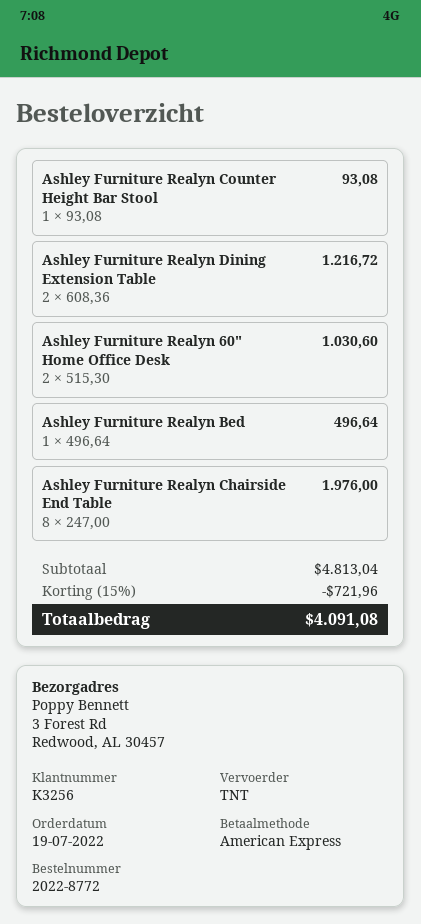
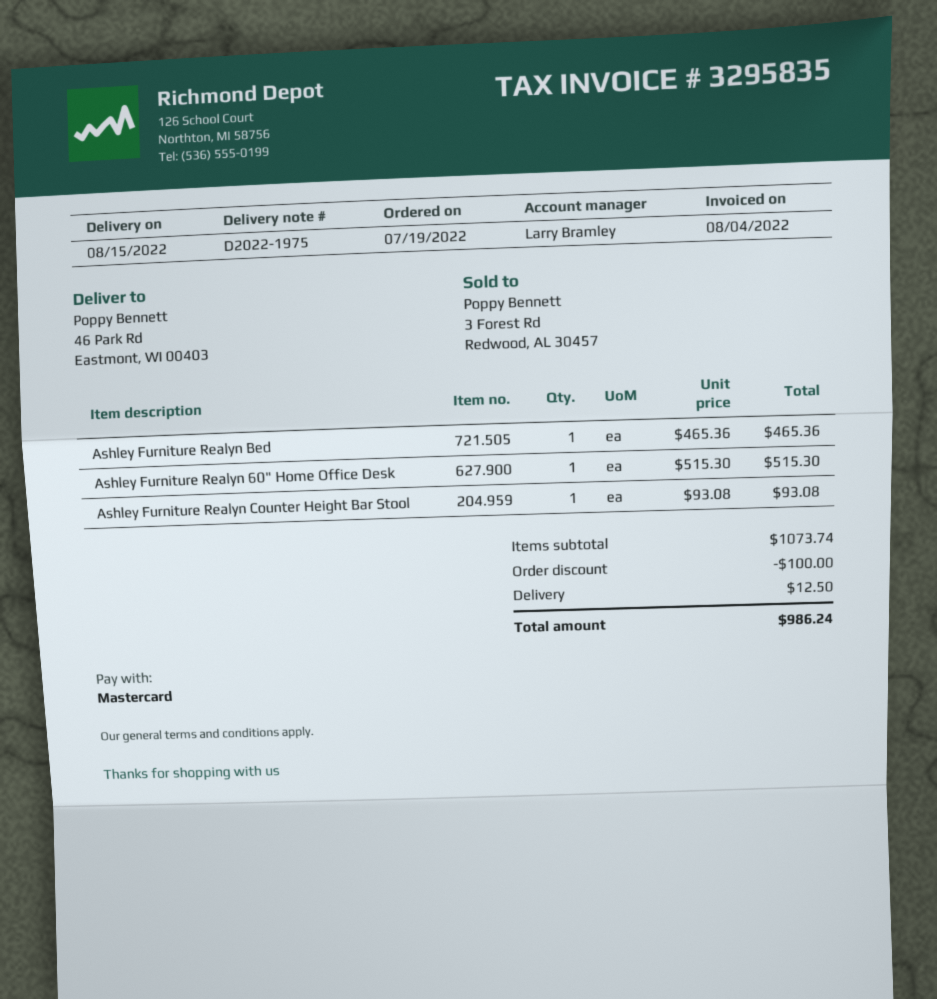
payment method: American Express -> Mastercard
ship to: 3 Forest Rd, Redwood, AL 30457 -> 46 Park Rd, Eastmont, WI 00403
Ashley Furniture Realyn Dining Extension Table: 2 x 608.36 = 1216.72 -> none
Ashley Furniture Realyn 60" Home Office Desk: 2 x 515.30 = 1030.60 -> 1 x 515.30 = 515.30
Ashley Furniture Realyn Bed: 1 x 496.64 = 496.64 -> 1 x 465.36 = 465.36
Ashley Furniture Realyn Chairside End Table: 8 x 247.00 = 1976.00 -> none
subtotal: 4813.04 -> 1073.74
discount: 721.96 -> 100.00
shipping: none -> 12.50
total: 4091.08 -> 986.24

